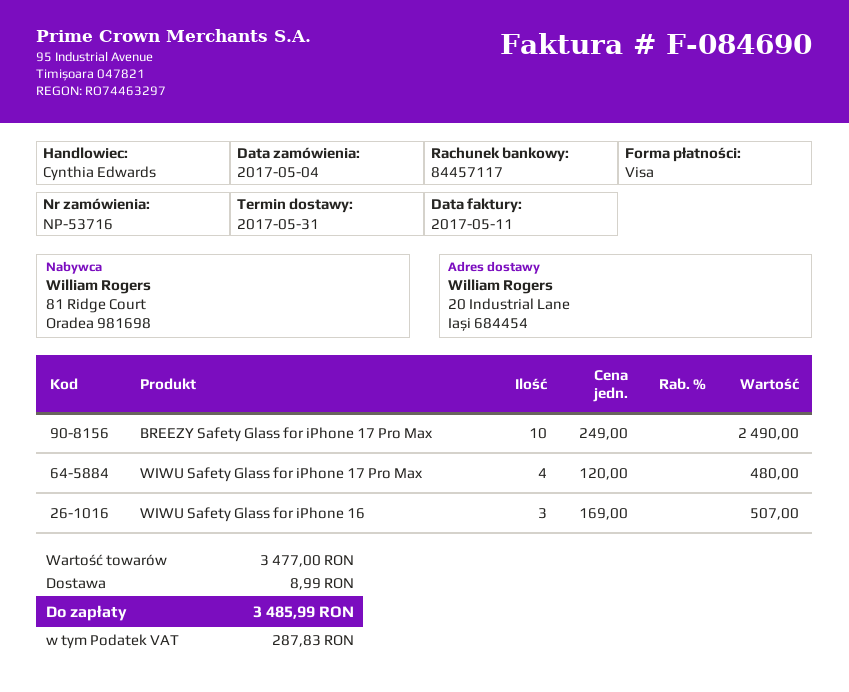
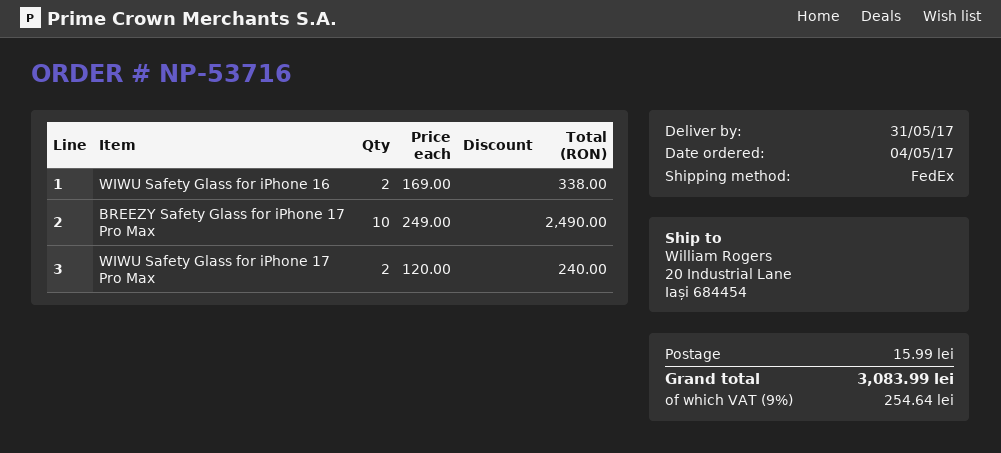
WIWU Safety Glass for iPhone 17 Pro Max: 4 x 120.00 = 480.00 -> 2 x 120.00 = 240.00
WIWU Safety Glass for iPhone 16: 3 x 169.00 = 507.00 -> 2 x 169.00 = 338.00
shipping: 8.99 -> 15.99
tax: 287.83 -> 254.64
total: 3485.99 -> 3083.99

